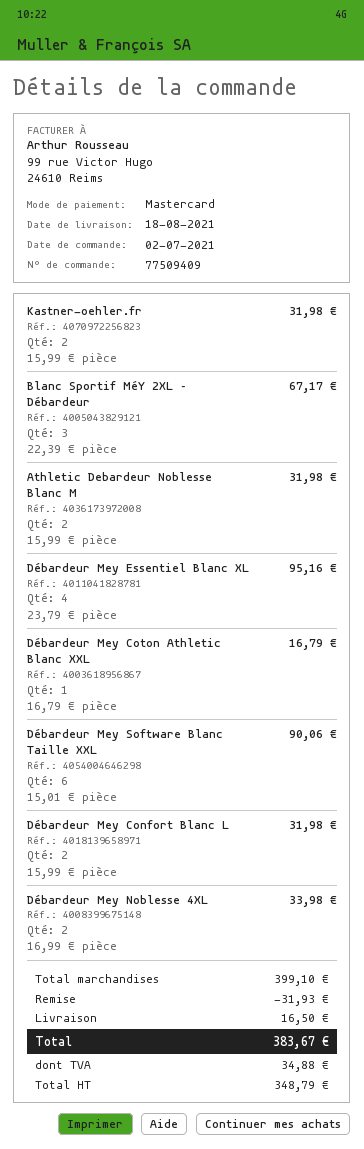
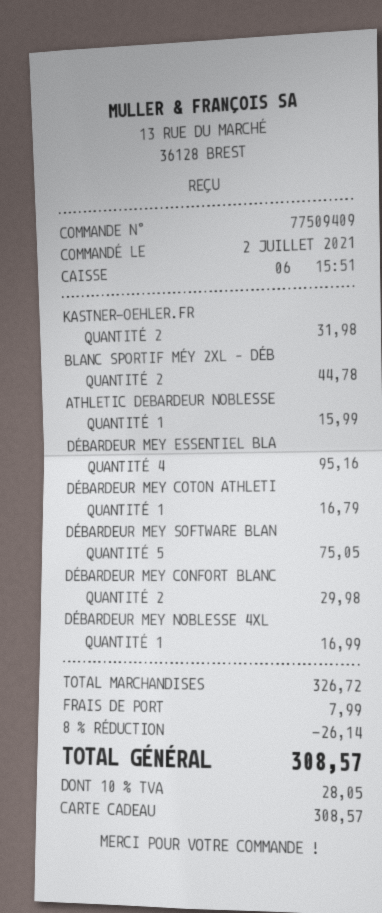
payment method: Mastercard -> gift card
Blanc Sportif MéY 2XL – Débardeur: 3 for 67.17 -> 2 for 44.78
Athletic Debardeur Noblesse Blanc M: 2 for 31.98 -> 1 for 15.99
Débardeur Mey Software Blanc Taille XXL: 6 for 90.06 -> 5 for 75.05
Débardeur Mey Confort Blanc L: 2 for 31.98 -> 2 for 29.98
Débardeur Mey Noblesse 4XL: 2 for 33.98 -> 1 for 16.99
subtotal: 399.10 -> 326.72
discount: 31.93 -> 26.14
shipping: 16.50 -> 7.99
tax: 34.88 -> 28.05
total: 383.67 -> 308.57

